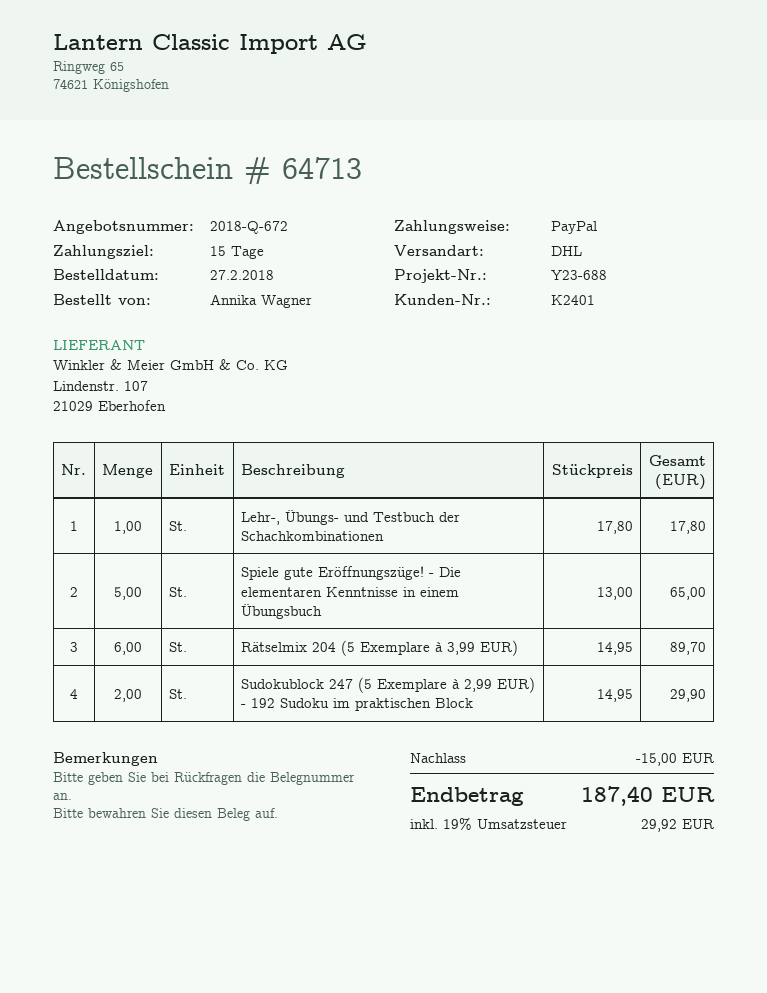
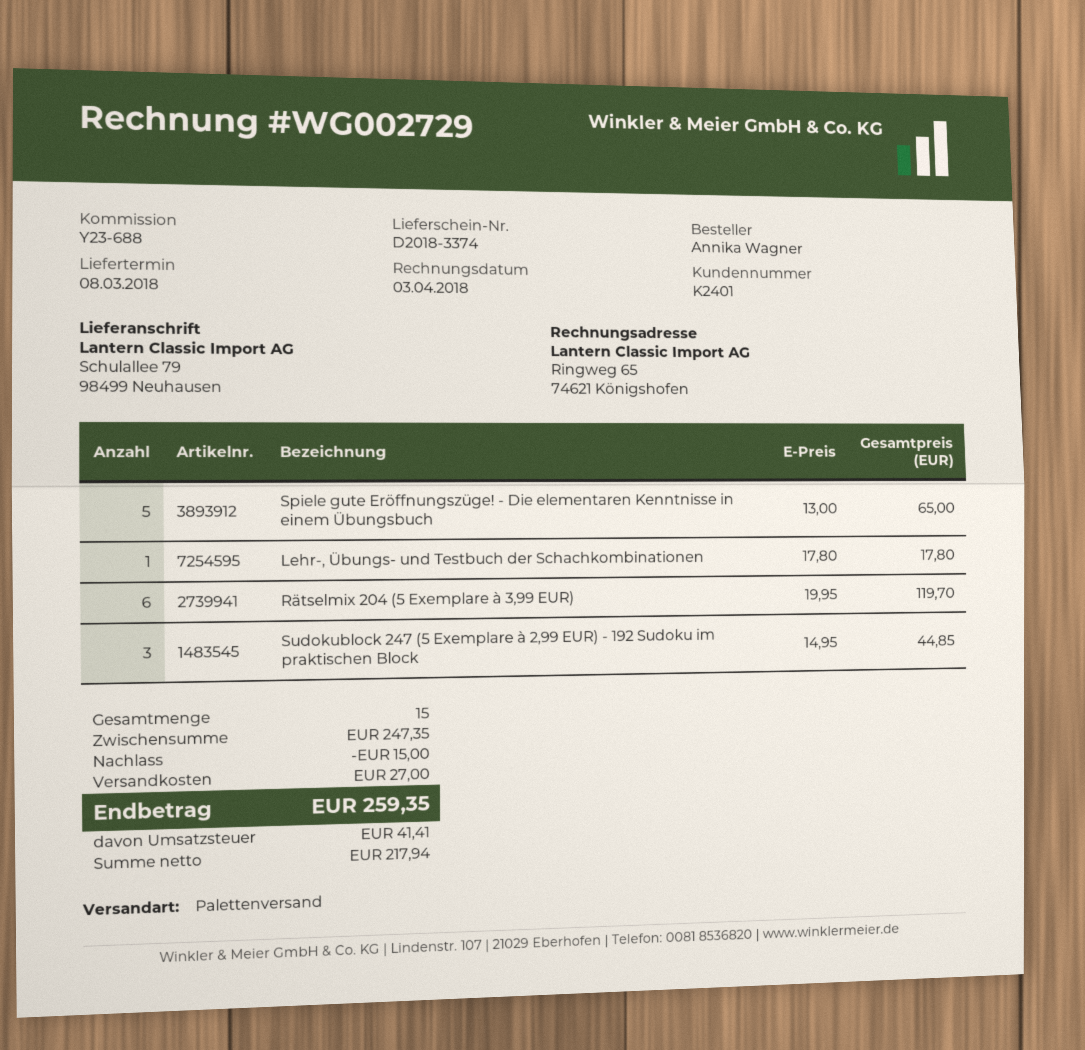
shipping method: DHL -> pallet freight
Rätselmix 204 (5 Exemplare à 3,99 EUR): 6 x 14.95 = 89.70 -> 6 x 19.95 = 119.70
Sudokublock 247 (5 Exemplare à 2,99 EUR) - 192 Sudoku im praktischen Block: 2 x 14.95 = 29.90 -> 3 x 14.95 = 44.85
shipping: none -> 27.00
tax: 29.92 -> 41.41
total: 187.40 -> 259.35

